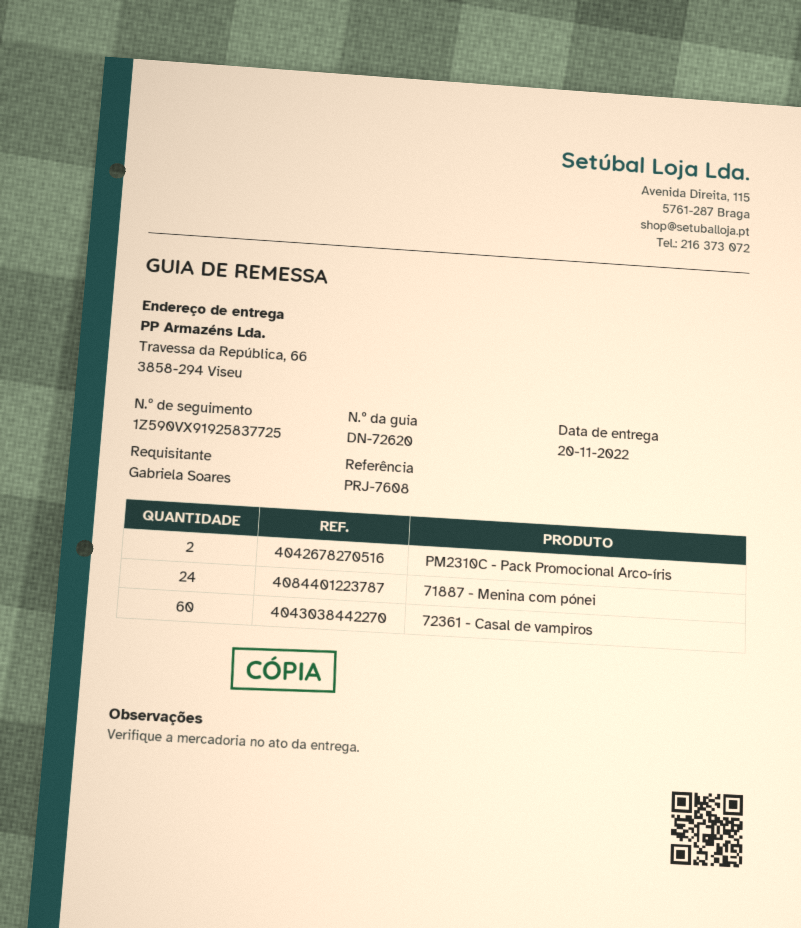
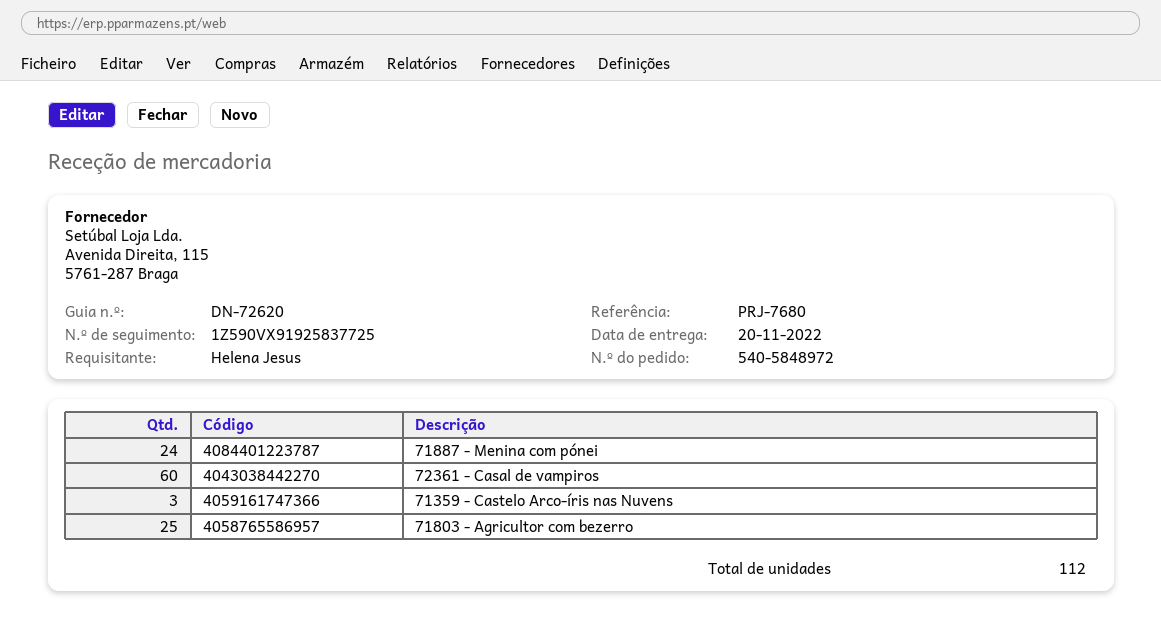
reference: PRJ-7608 -> PRJ-7680
ordered by: Gabriela Soares -> Helena Jesus
PM2310C - Pack Promocional Arco-íris: 2 -> none
71359 - Castelo Arco-íris nas Nuvens: none -> 3
71803 - Agricultor com bezerro: none -> 25

